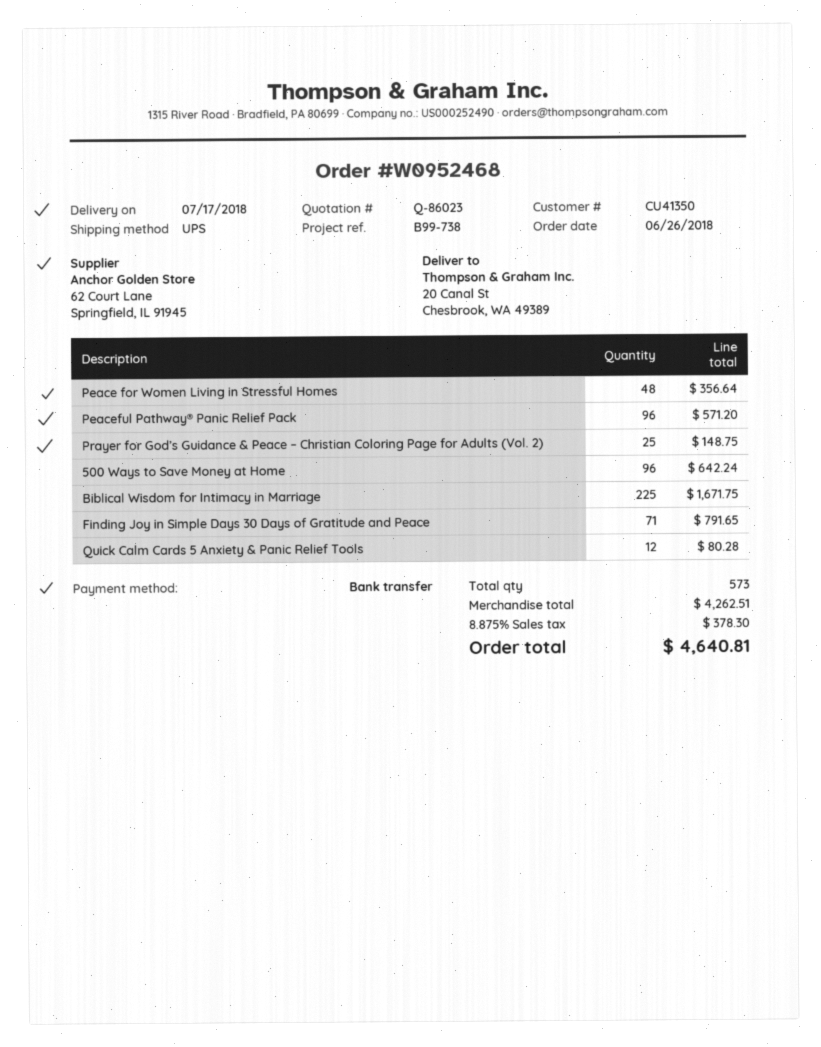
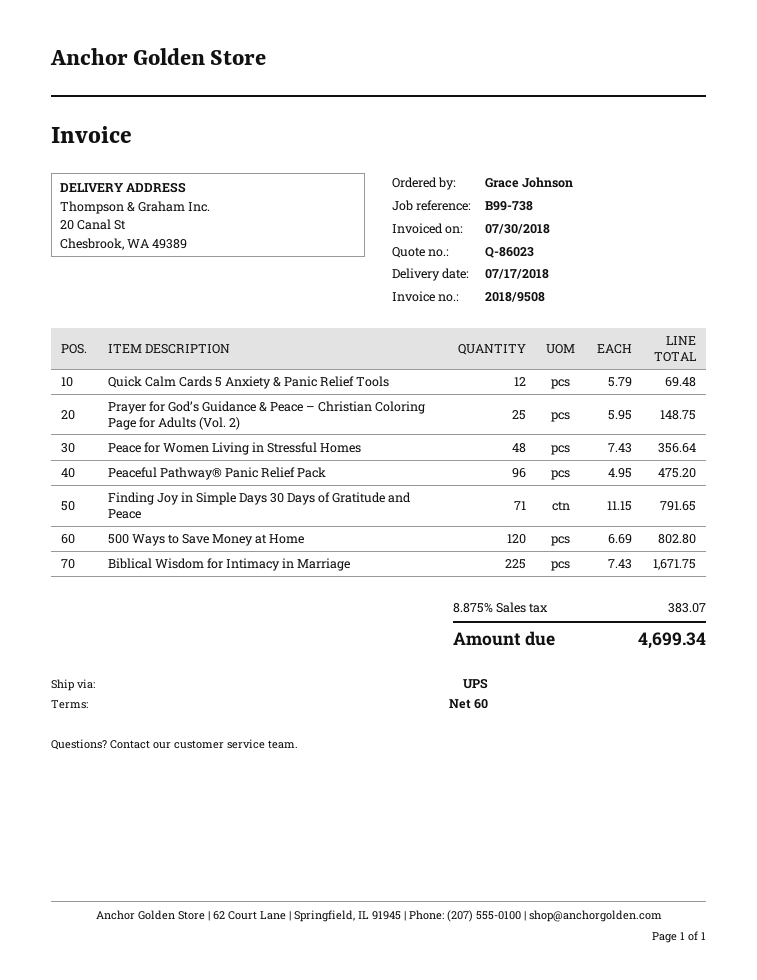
Peaceful Pathway® Panic Relief Pack: 96 for 571.20 -> 96 for 475.20
500 Ways to Save Money at Home: 96 for 642.24 -> 120 for 802.80
Quick Calm Cards 5 Anxiety & Panic Relief Tools: 12 for 80.28 -> 12 for 69.48
tax: 8.875% = 378.30 -> 8.875% = 383.07
total: 4640.81 -> 4699.34

